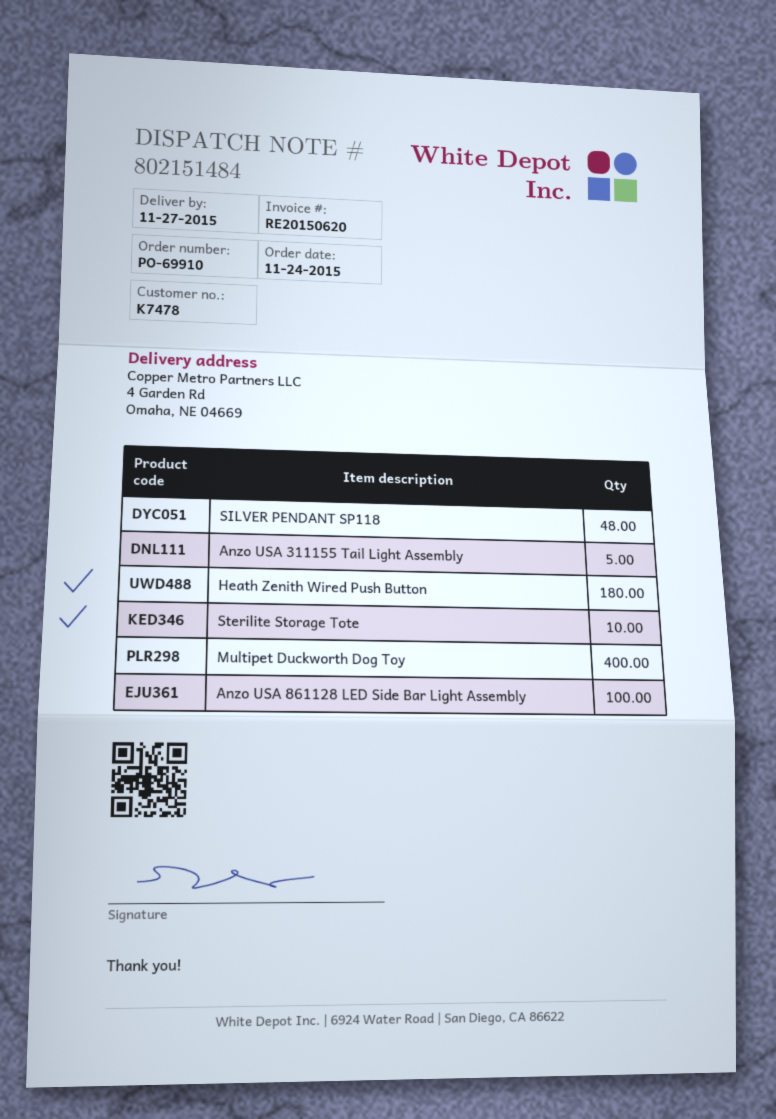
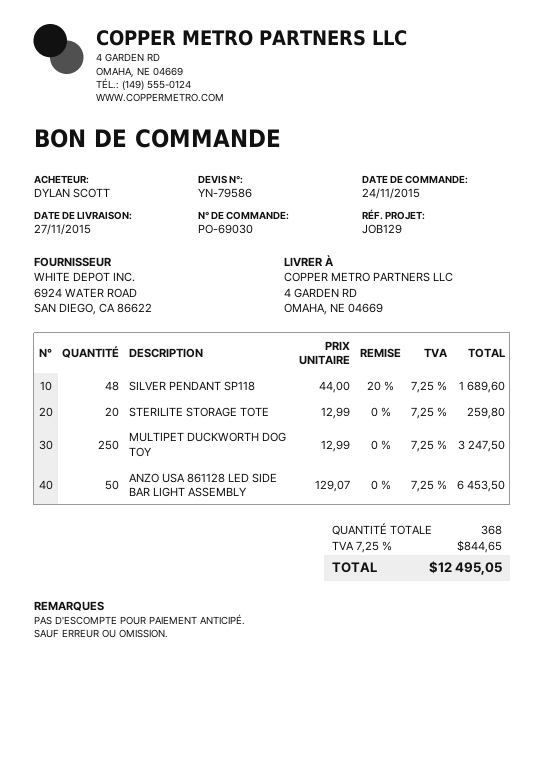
order number: PO-69910 -> PO-69030
Anzo USA 311155 Tail Light Assembly: 5 -> none
Heath Zenith Wired Push Button: 180 -> none
Sterilite Storage Tote: 10 -> 20
Multipet Duckworth Dog Toy: 400 -> 250
Anzo USA 861128 LED Side Bar Light Assembly: 100 -> 50

